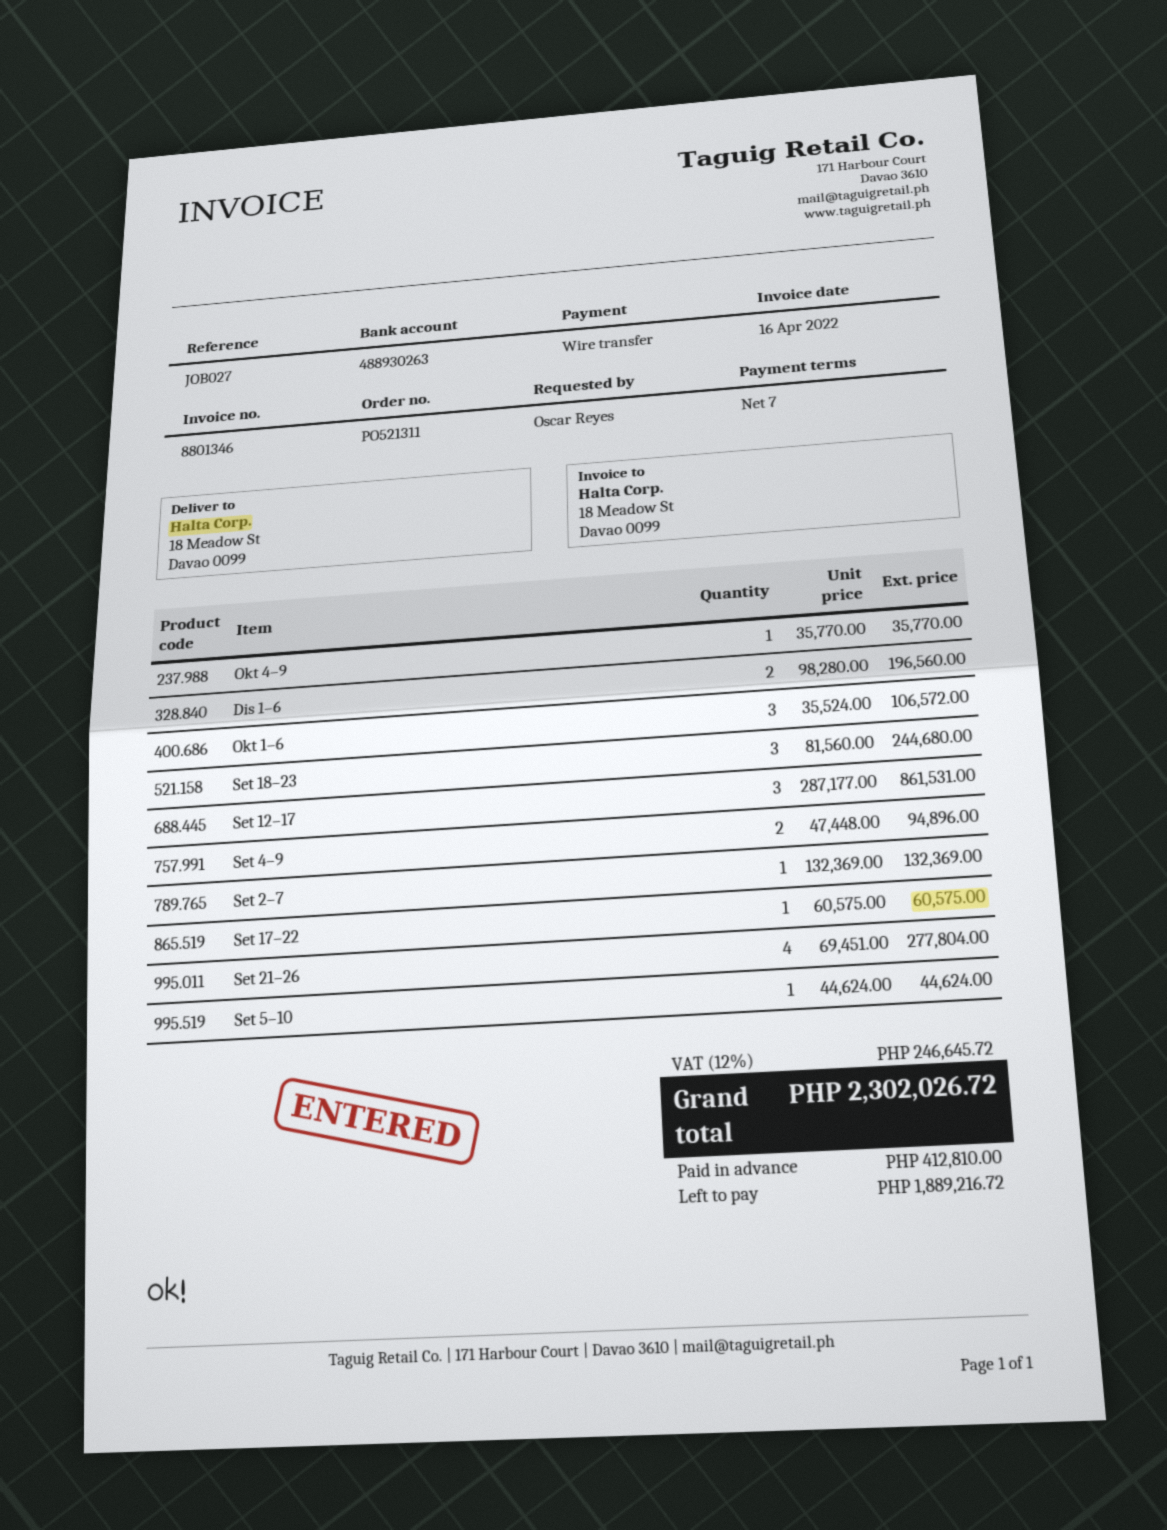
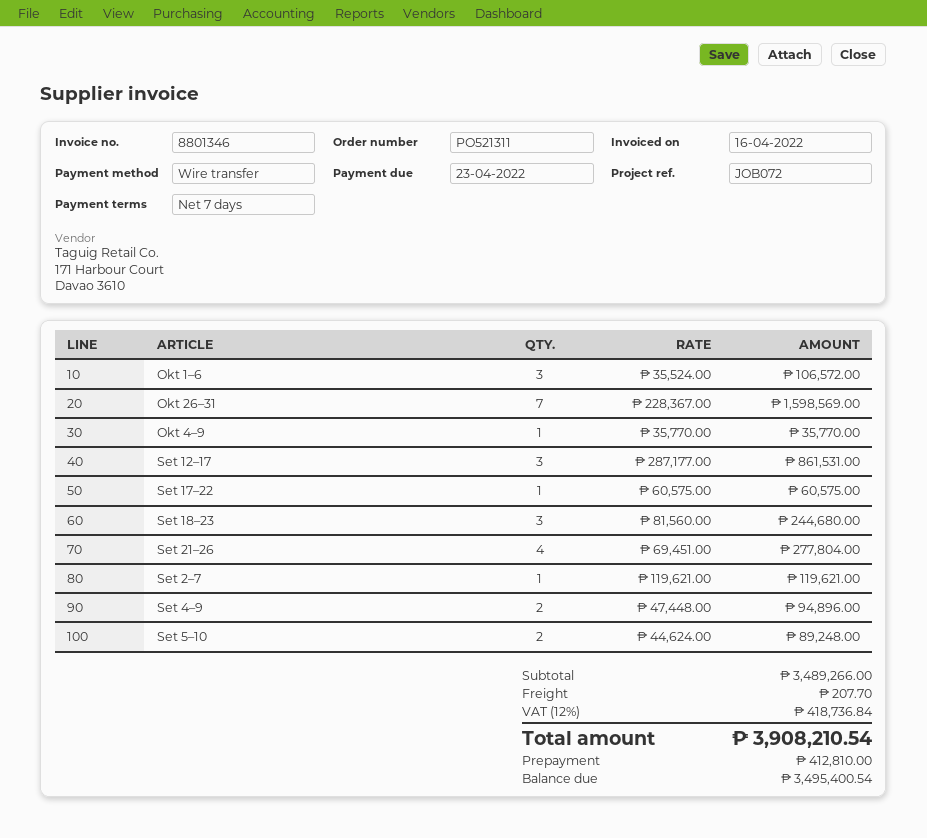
reference: JOB027 -> JOB072
Dis 1–6: 2 x 98280.00 = 196560.00 -> none
Set 2–7: 1 x 132369.00 = 132369.00 -> 1 x 119621.00 = 119621.00
Set 5–10: 1 x 44624.00 = 44624.00 -> 2 x 44624.00 = 89248.00
Okt 26–31: none -> 7 x 228367.00 = 1598569.00
shipping: none -> 207.70
tax: 12% = 246645.72 -> 12% = 418736.84
total: 2302026.72 -> 3908210.54
balance: 1889216.72 -> 3495400.54

